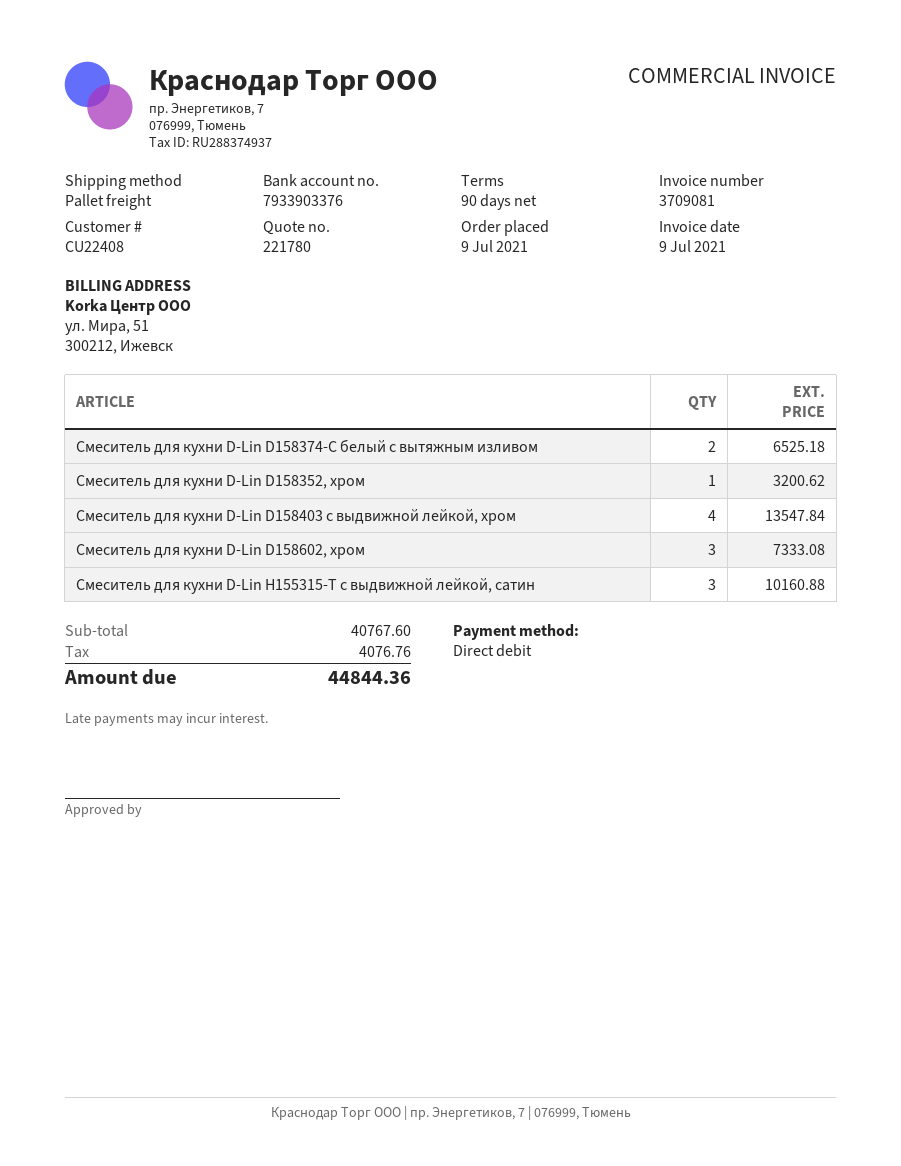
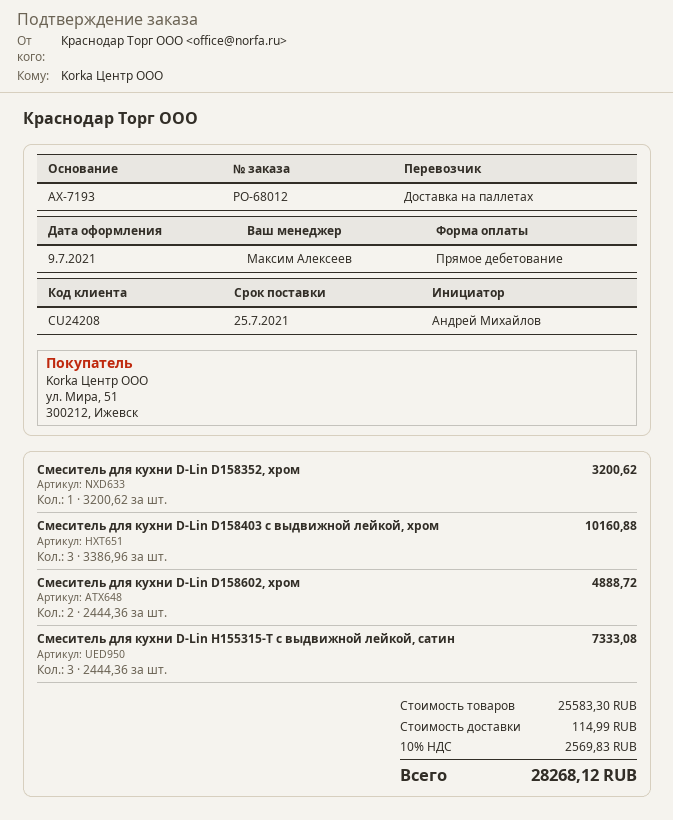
customer number: CU22408 -> CU24208
Смеситель для кухни D-Lin D158374-C белый с вытяжным изливом: 2 for 6525.18 -> none
Смеситель для кухни D-Lin D158403 с выдвижной лейкой, хром: 4 for 13547.84 -> 3 for 10160.88
Смеситель для кухни D-Lin D158602, хром: 3 for 7333.08 -> 2 for 4888.72
Смеситель для кухни D-Lin H155315-T с выдвижной лейкой, сатин: 3 for 10160.88 -> 3 for 7333.08
subtotal: 40767.60 -> 25583.30
shipping: none -> 114.99
tax: 4076.76 -> 2569.83
total: 44844.36 -> 28268.12

